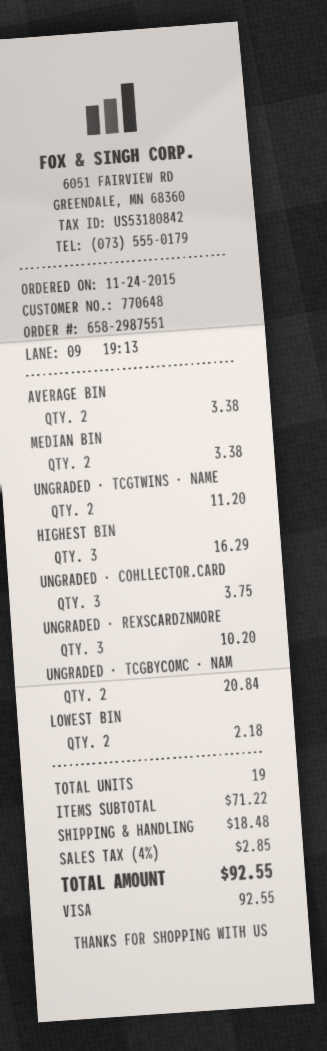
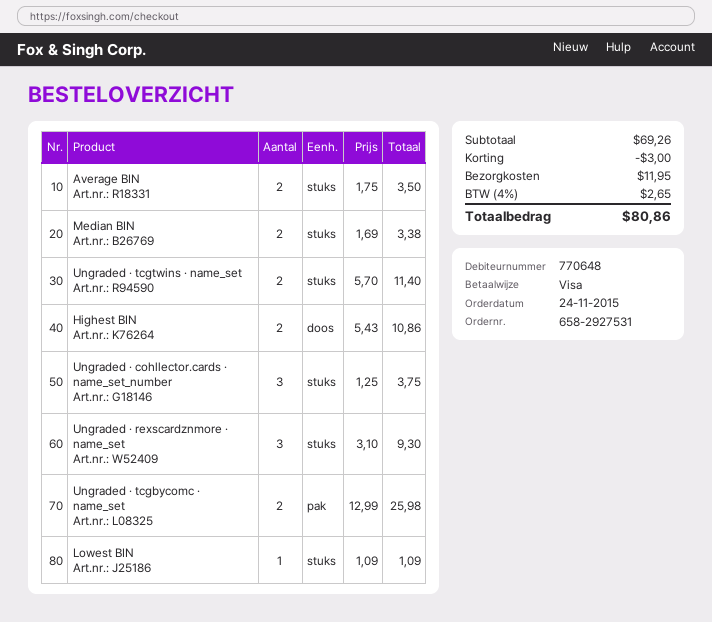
order number: 658-2987551 -> 658-2927531
AVERAGE BIN: 2 for 3.38 -> 2 for 3.50
UNGRADED · TCGTWINS · NAME: 2 for 11.20 -> 2 for 11.40
HIGHEST BIN: 3 for 16.29 -> 2 for 10.86
UNGRADED · REXSCARDZNMORE: 3 for 10.20 -> 3 for 9.30
UNGRADED · TCGBYCOMC · NAM: 2 for 20.84 -> 2 for 25.98
LOWEST BIN: 2 for 2.18 -> 1 for 1.09
subtotal: 71.22 -> 69.26
discount: none -> 3.00
shipping: 18.48 -> 11.95
tax: 4% = 2.85 -> 4% = 2.65
total: 92.55 -> 80.86

